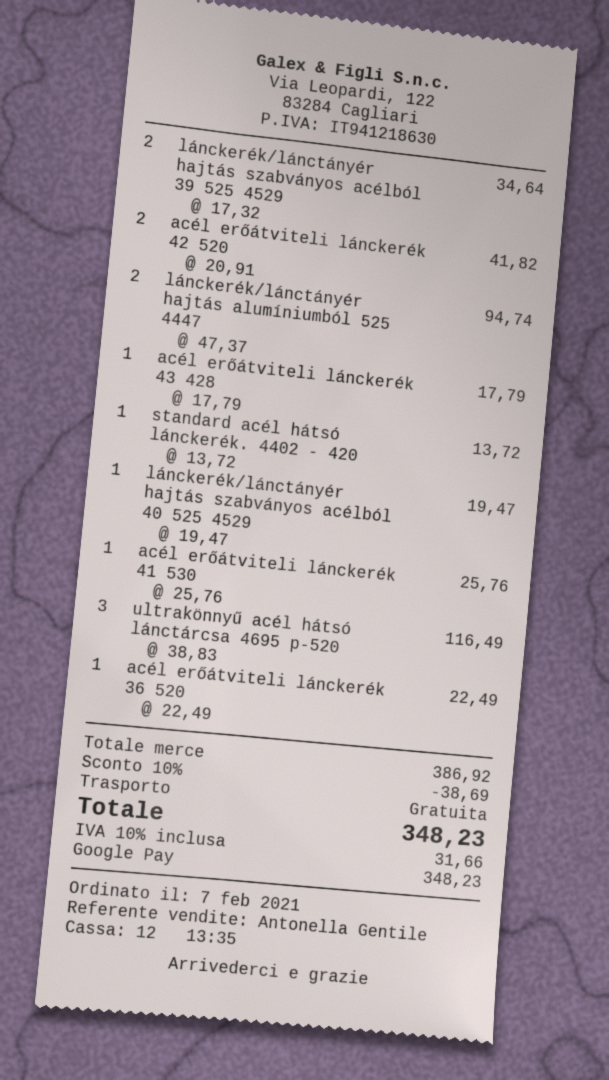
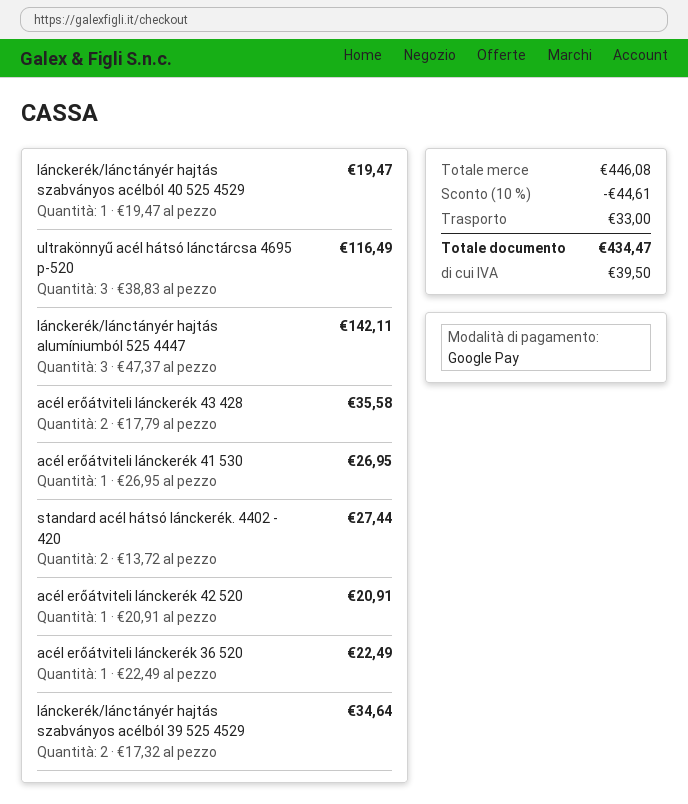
acél erőátviteli lánckerék 42 520: 2 x 20.91 = 41.82 -> 1 x 20.91 = 20.91
lánckerék/lánctányér hajtás alumíniumból 525 4447: 2 x 47.37 = 94.74 -> 3 x 47.37 = 142.11
acél erőátviteli lánckerék 43 428: 1 x 17.79 = 17.79 -> 2 x 17.79 = 35.58
standard acél hátsó lánckerék. 4402 - 420: 1 x 13.72 = 13.72 -> 2 x 13.72 = 27.44
acél erőátviteli lánckerék 41 530: 1 x 25.76 = 25.76 -> 1 x 26.95 = 26.95
subtotal: 386.92 -> 446.08
discount: 10% = 38.69 -> 10% = 44.61
shipping: 0.00 -> 33.00
tax: 31.66 -> 39.50
total: 348.23 -> 434.47

